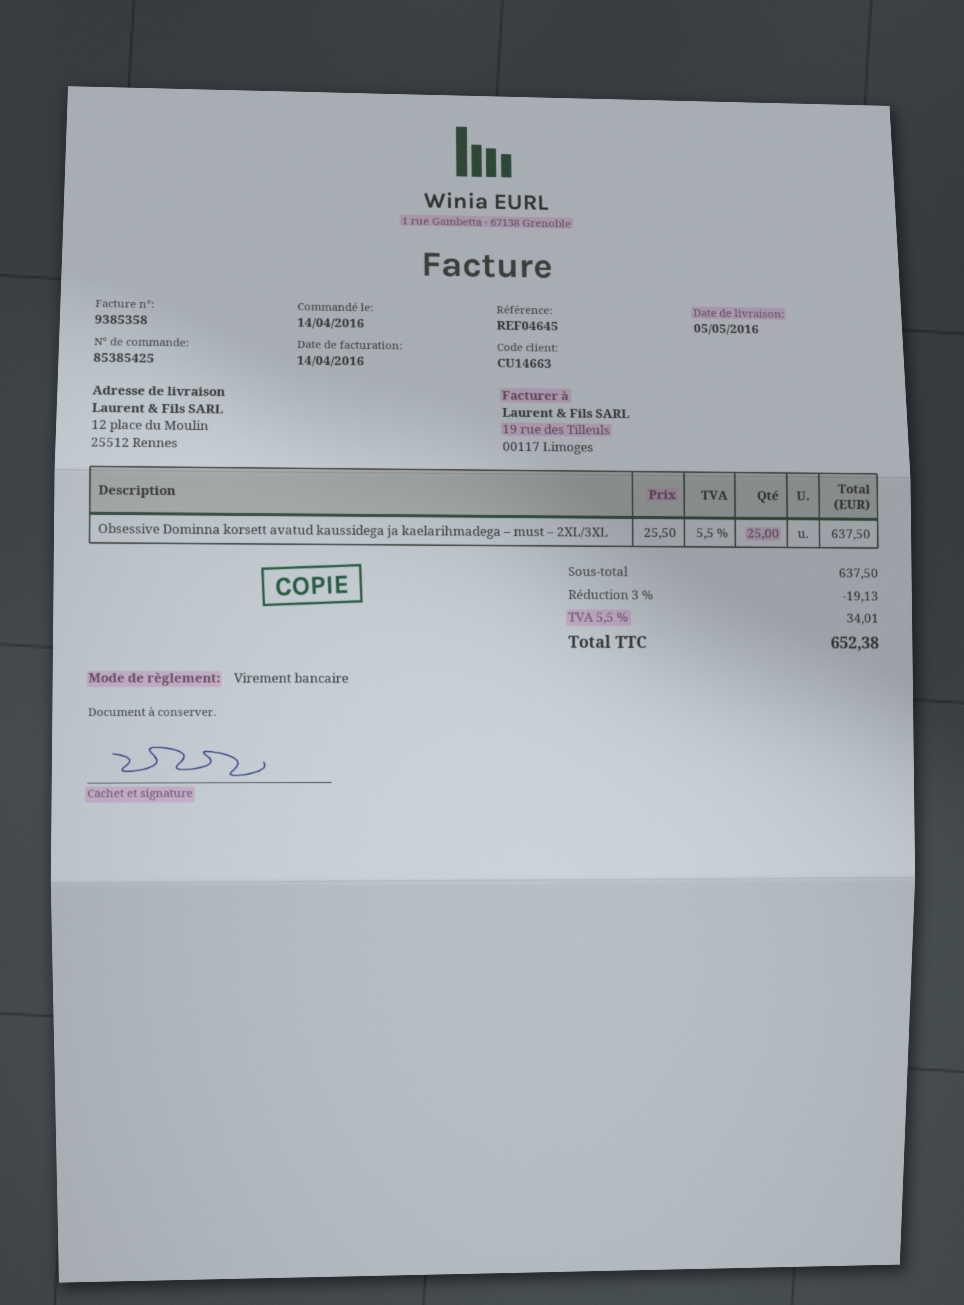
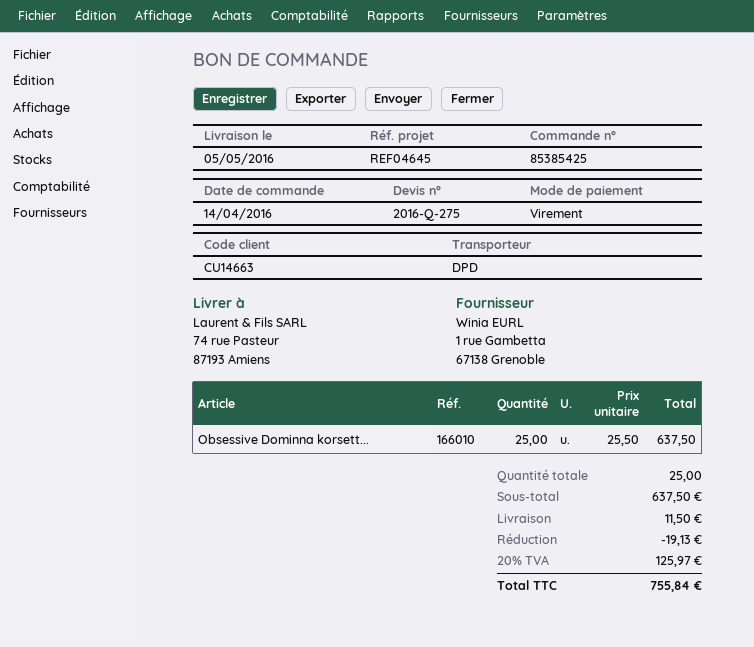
ship to: 12 place du Moulin, 25512 Rennes -> 74 rue Pasteur, 87193 Amiens
shipping: none -> 11.50
tax: 5.5% = 34.01 -> 20% = 125.97
total: 652.38 -> 755.84

